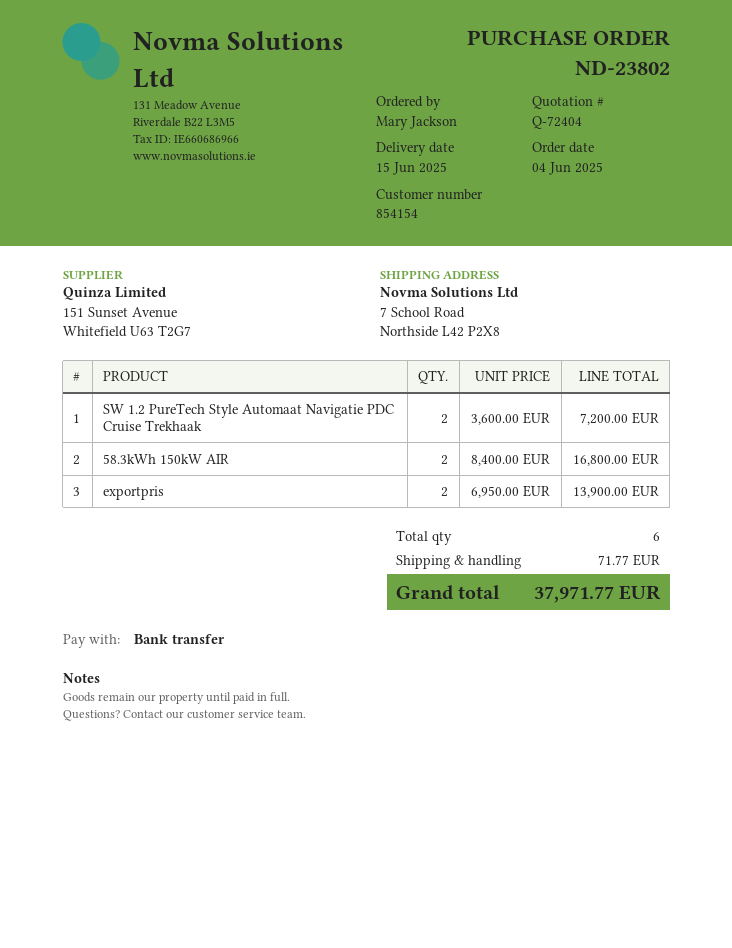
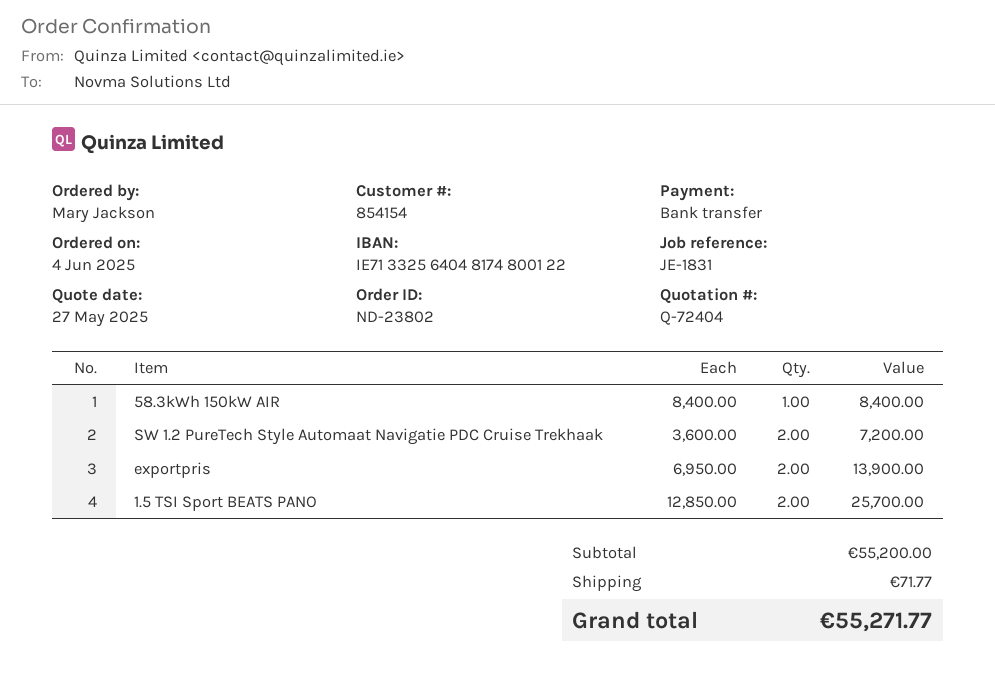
58.3kWh 150kW AIR: 2 x 8400.00 = 16800.00 -> 1 x 8400.00 = 8400.00
1.5 TSI Sport BEATS PANO: none -> 2 x 12850.00 = 25700.00
total: 37971.77 -> 55271.77

